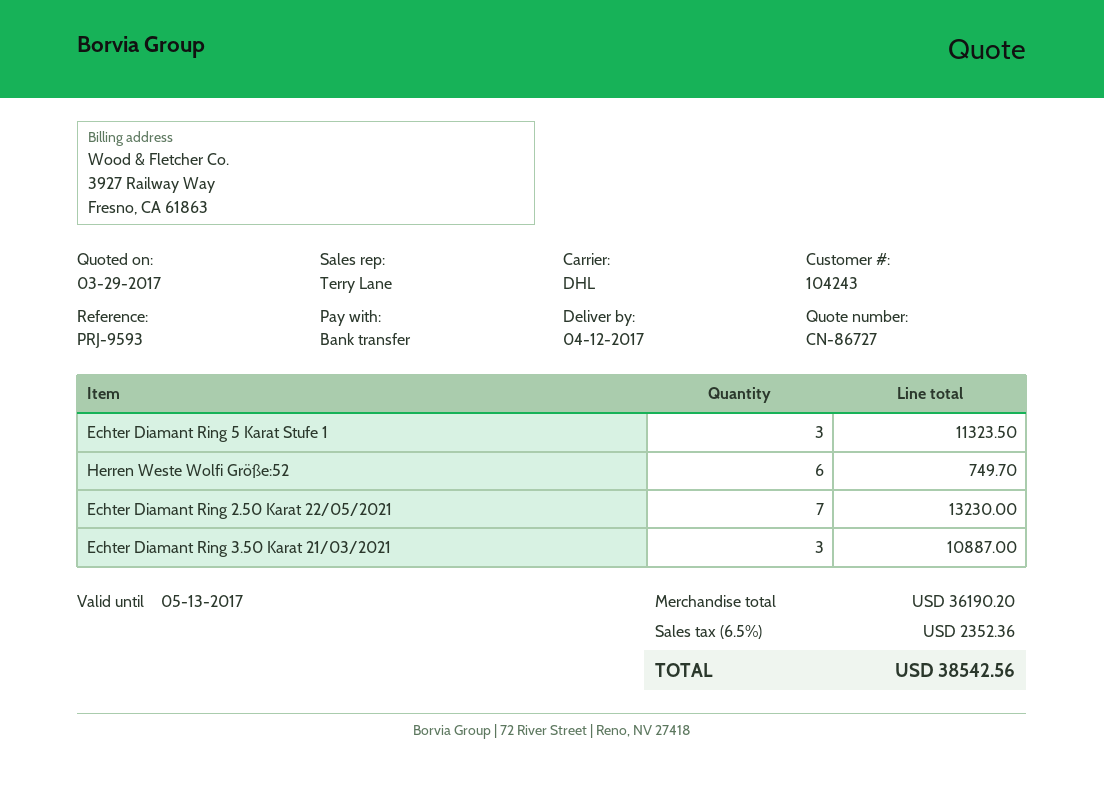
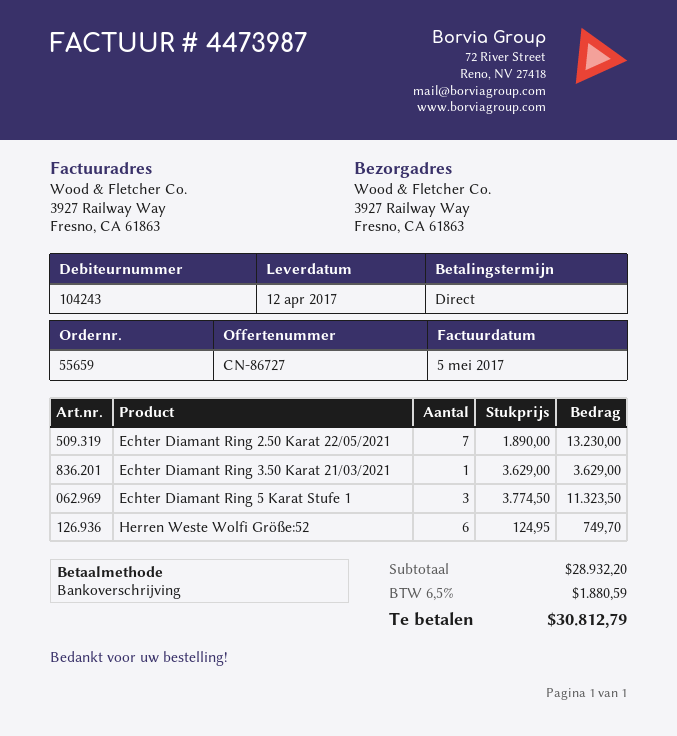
Echter Diamant Ring 3.50 Karat 21/03/2021: 3 for 10887.00 -> 1 for 3629.00
subtotal: 36190.20 -> 28932.20
tax: 6.5% = 2352.36 -> 6.5% = 1880.59
total: 38542.56 -> 30812.79

